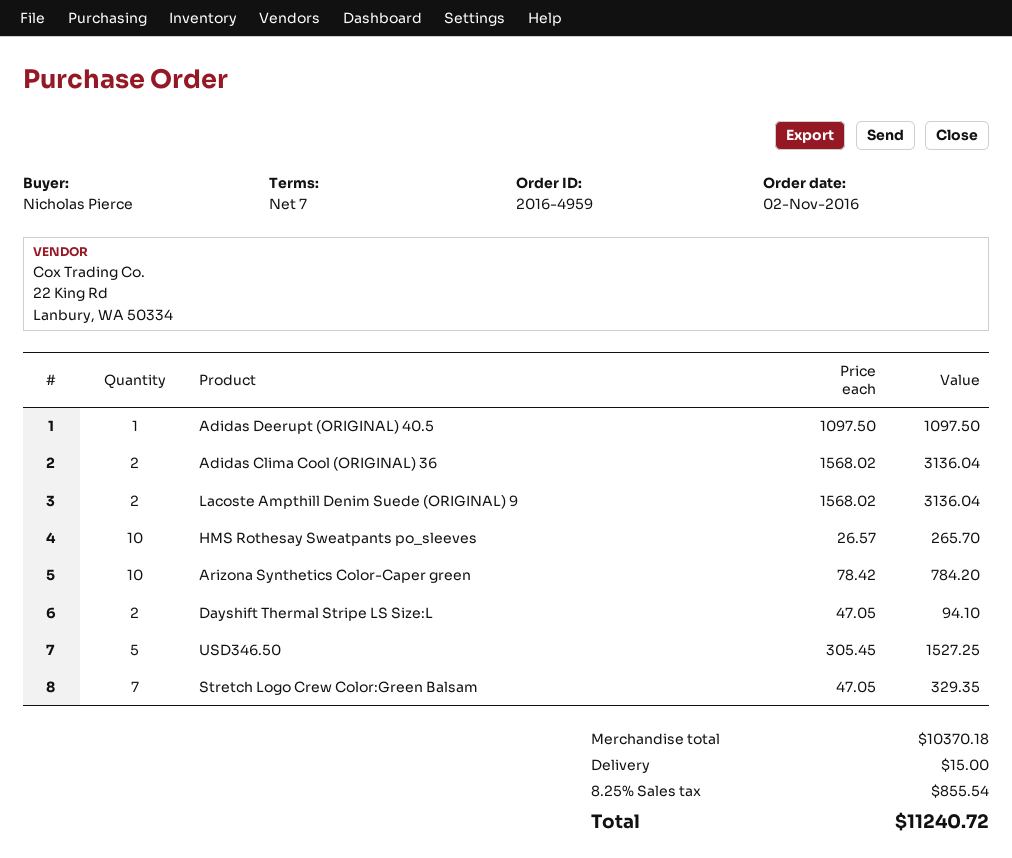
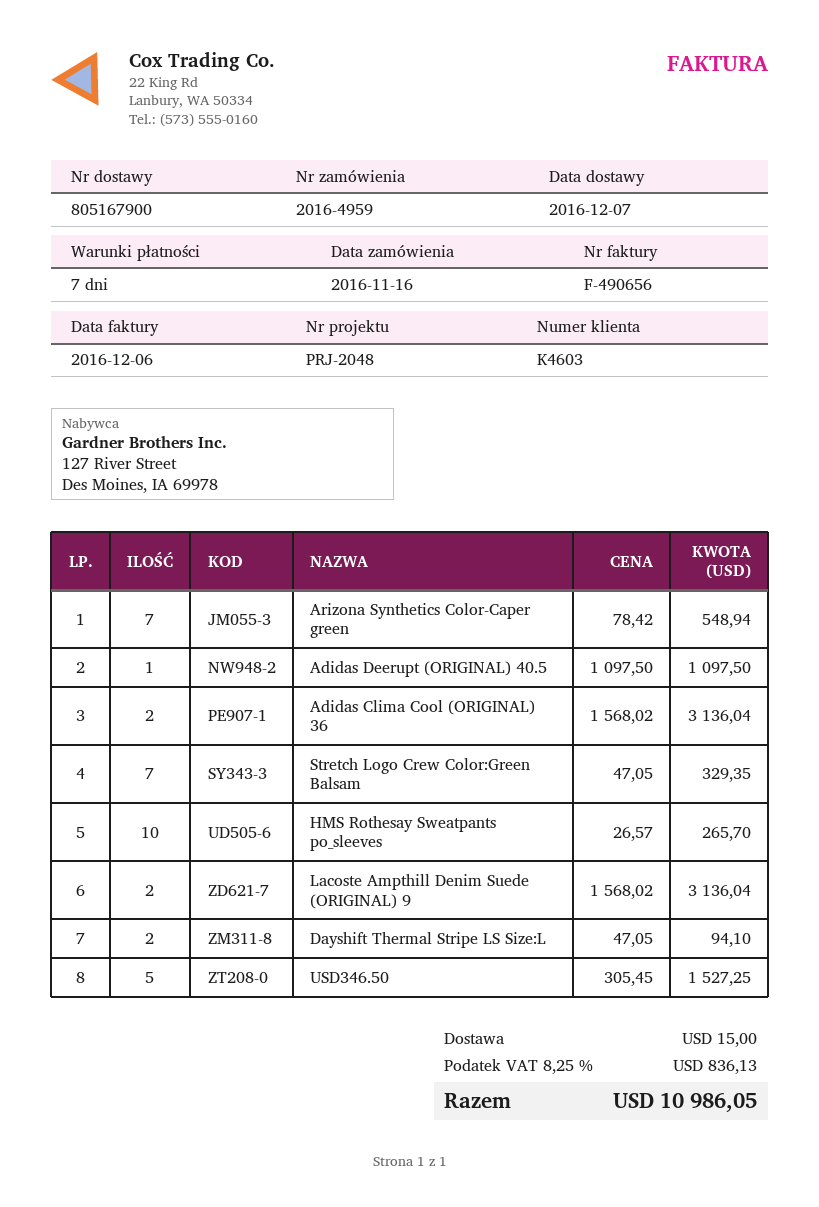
order date: 2016-11-02 -> 2016-11-16
Arizona Synthetics Color-Caper green: 10 x 78.42 = 784.20 -> 7 x 78.42 = 548.94
tax: 8.25% = 855.54 -> 8.25% = 836.13
total: 11240.72 -> 10986.05

